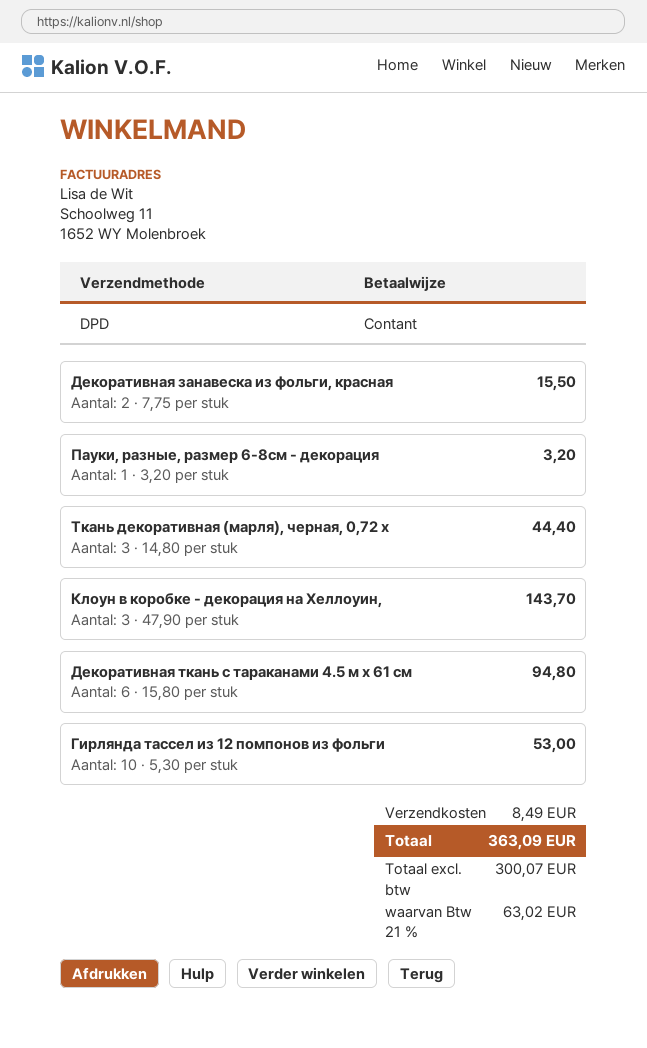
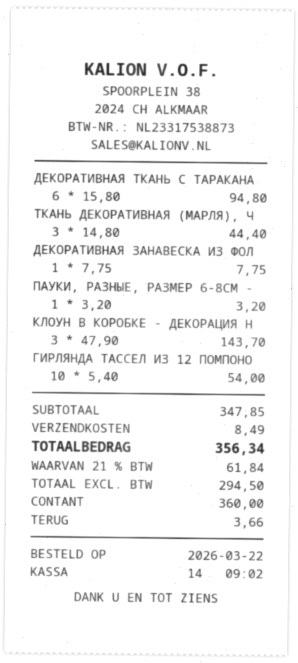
Декоративная занавеска из фольги, красная: 2 x 7.75 = 15.50 -> 1 x 7.75 = 7.75
Гирлянда тассел из 12 помпонов из фольги: 10 x 5.30 = 53.00 -> 10 x 5.40 = 54.00
net: 300.07 -> 294.50
tax: 21% = 63.02 -> 21% = 61.84
total: 363.09 -> 356.34

